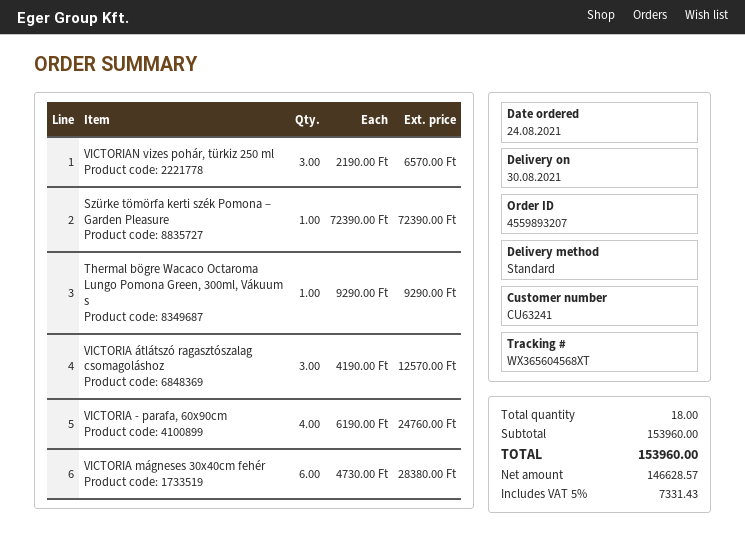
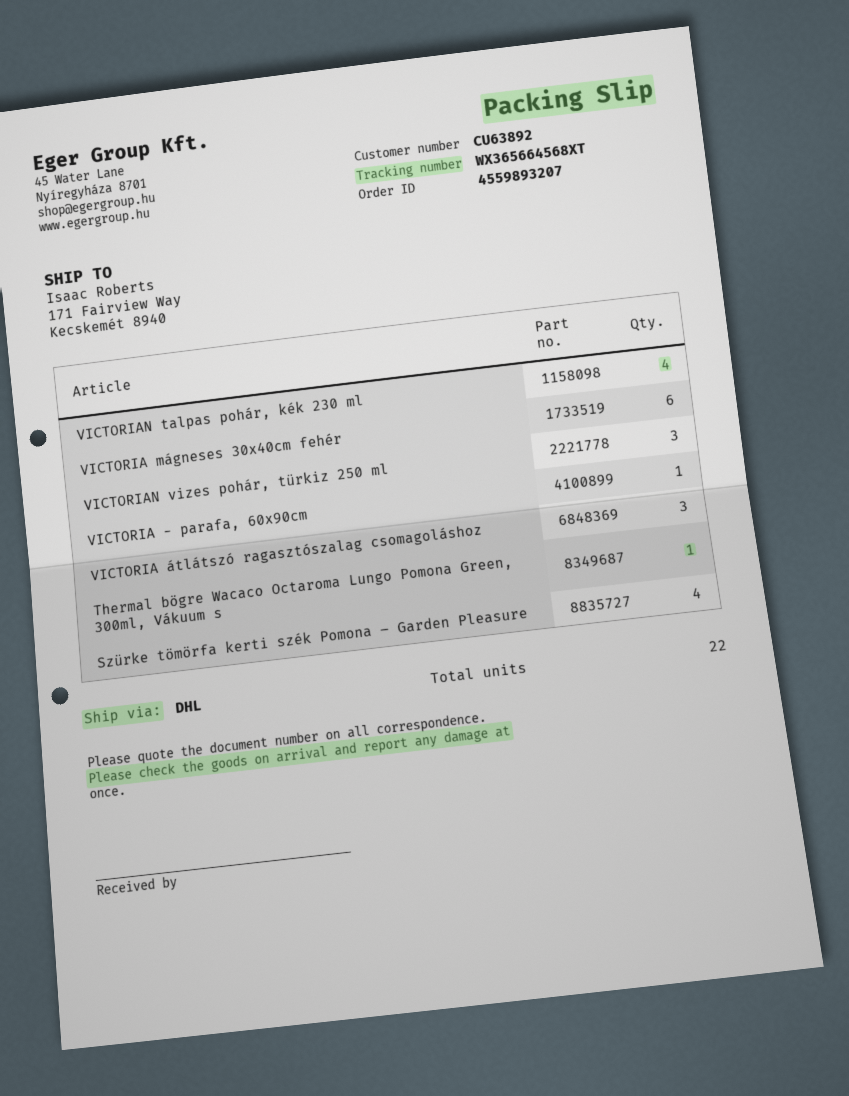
customer number: CU63241 -> CU63892
shipping method: standard -> DHL
tracking number: WX365604568XT -> WX365664568XT
Szürke tömörfa kerti szék Pomona – Garden Pleasure: 1 -> 4
VICTORIA - parafa, 60x90cm: 4 -> 1
VICTORIAN talpas pohár, kék 230 ml: none -> 4
total quantity: 18 -> 22

